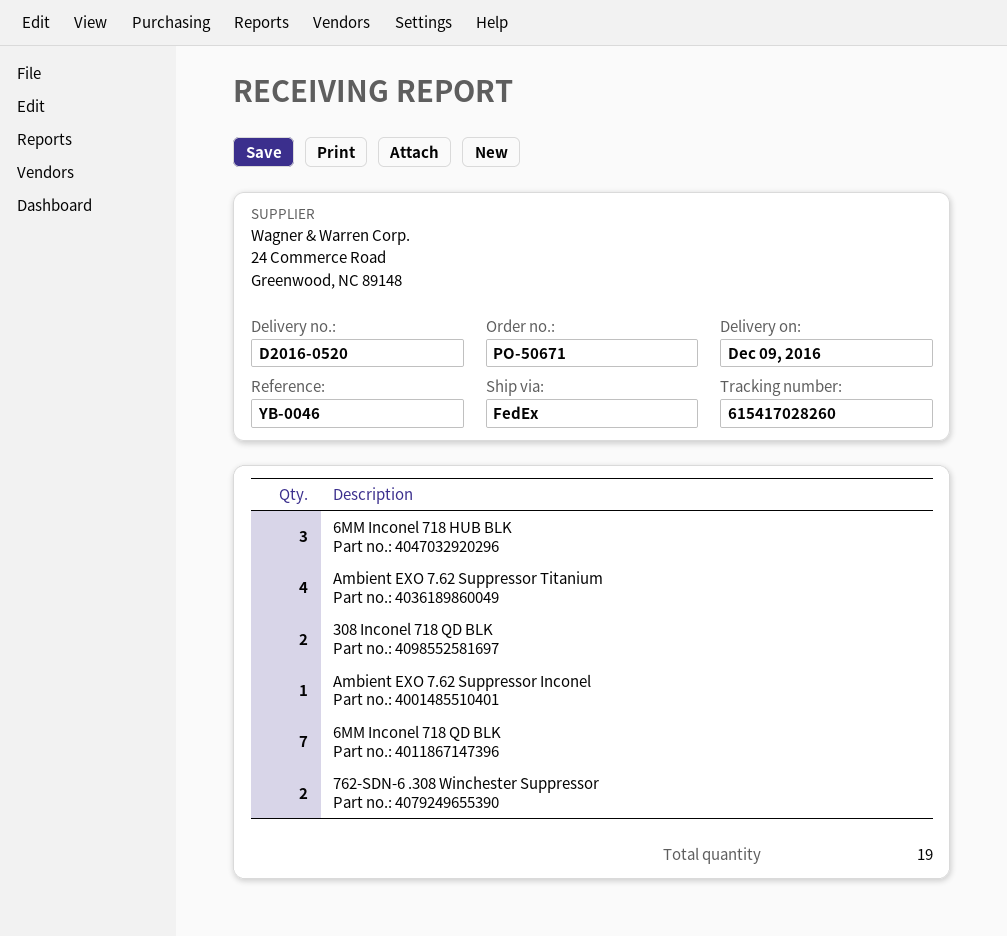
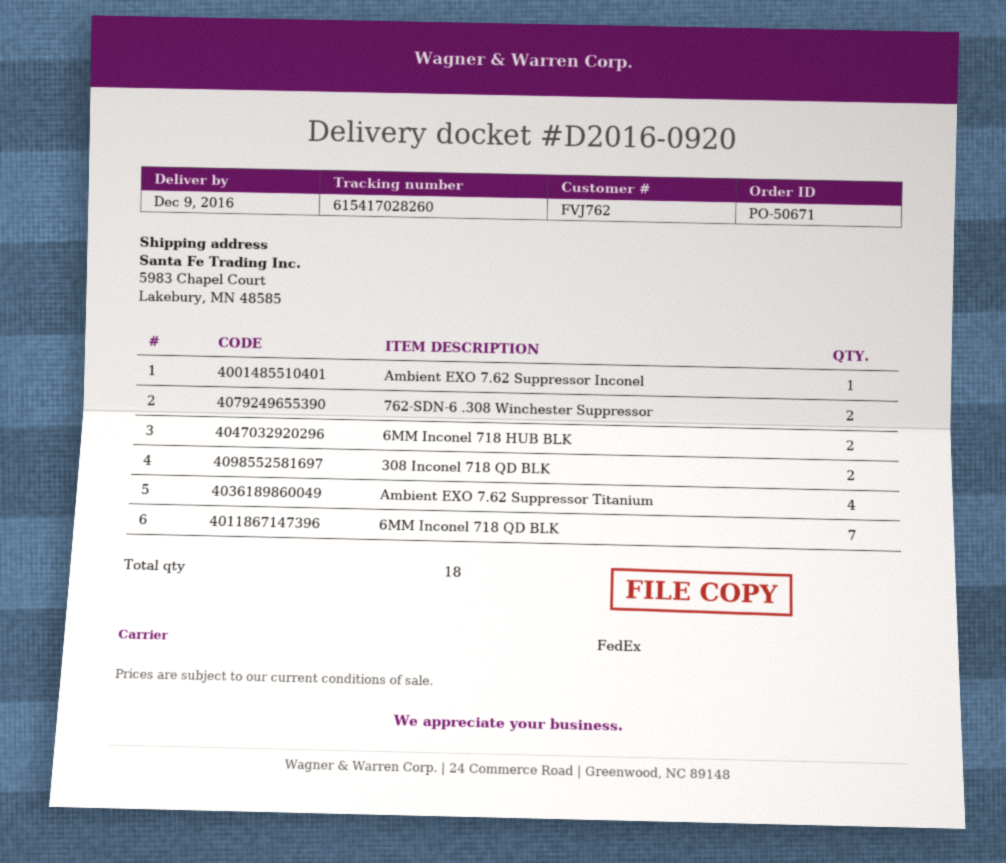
delivery note number: D2016-0520 -> D2016-0920
6MM Inconel 718 HUB BLK: 3 -> 2
total quantity: 19 -> 18

